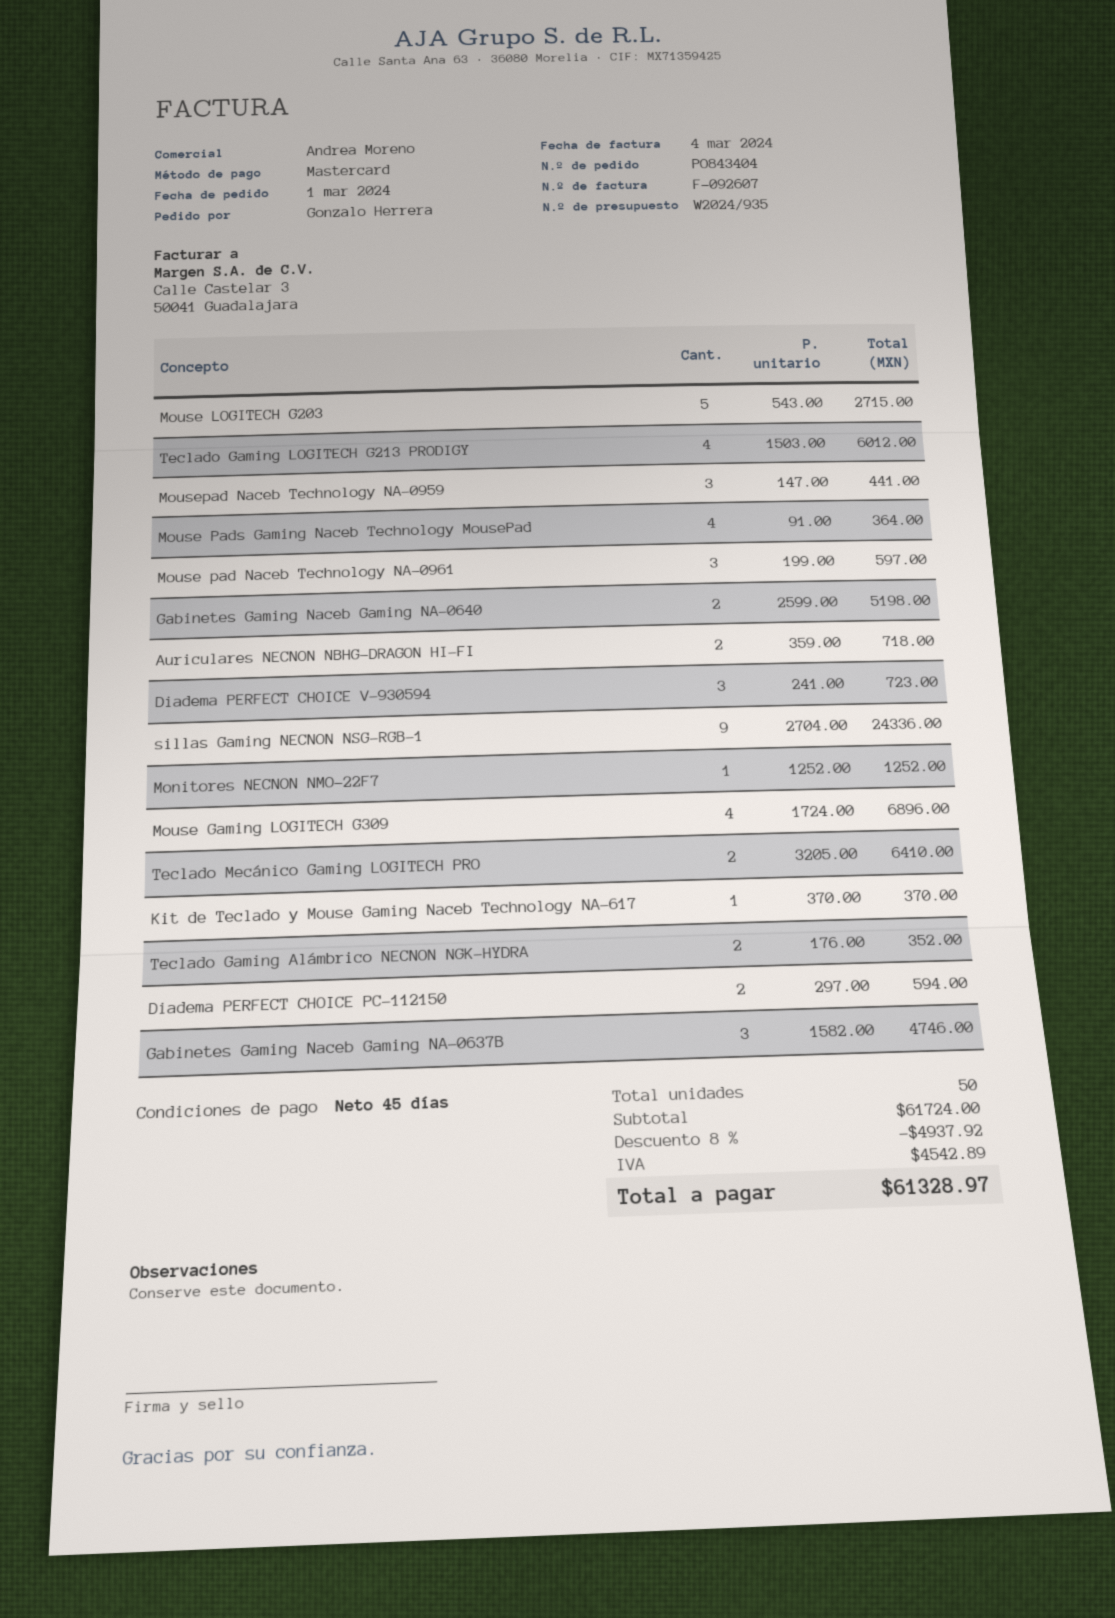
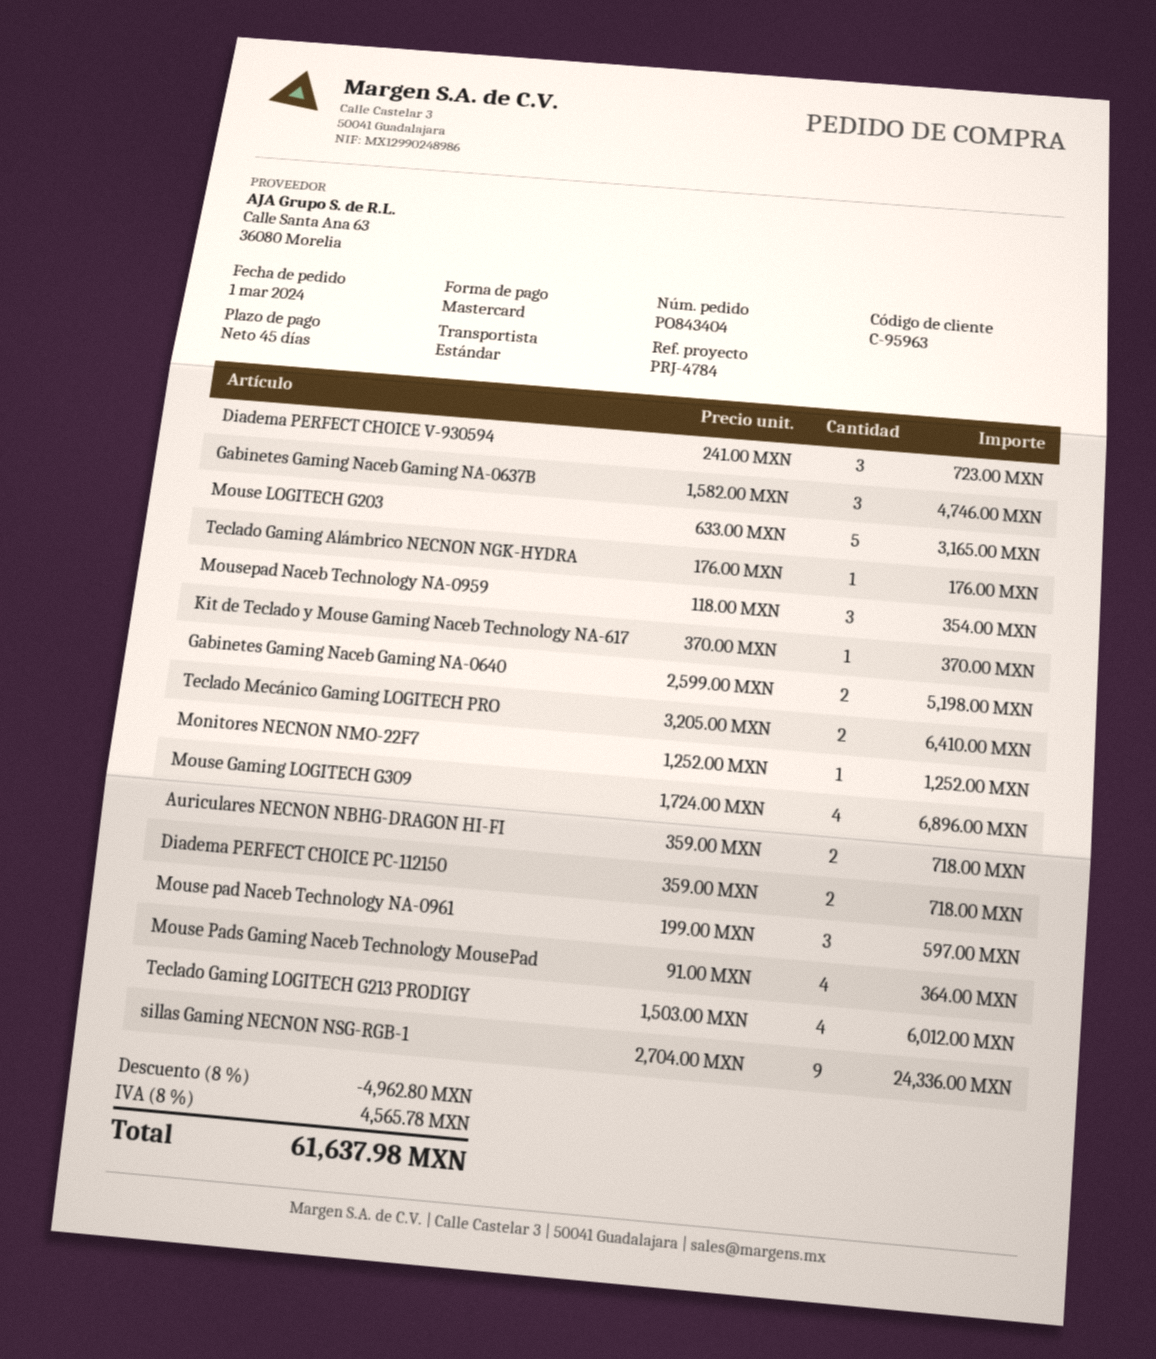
Mouse LOGITECH G203: 5 x 543.00 = 2715.00 -> 5 x 633.00 = 3165.00
Mousepad Naceb Technology NA-0959: 3 x 147.00 = 441.00 -> 3 x 118.00 = 354.00
Teclado Gaming Alámbrico NECNON NGK-HYDRA: 2 x 176.00 = 352.00 -> 1 x 176.00 = 176.00
Diadema PERFECT CHOICE PC-112150: 2 x 297.00 = 594.00 -> 2 x 359.00 = 718.00
discount: 8% = 4937.92 -> 8% = 4962.80
tax: 4542.89 -> 4565.78
total: 61328.97 -> 61637.98

